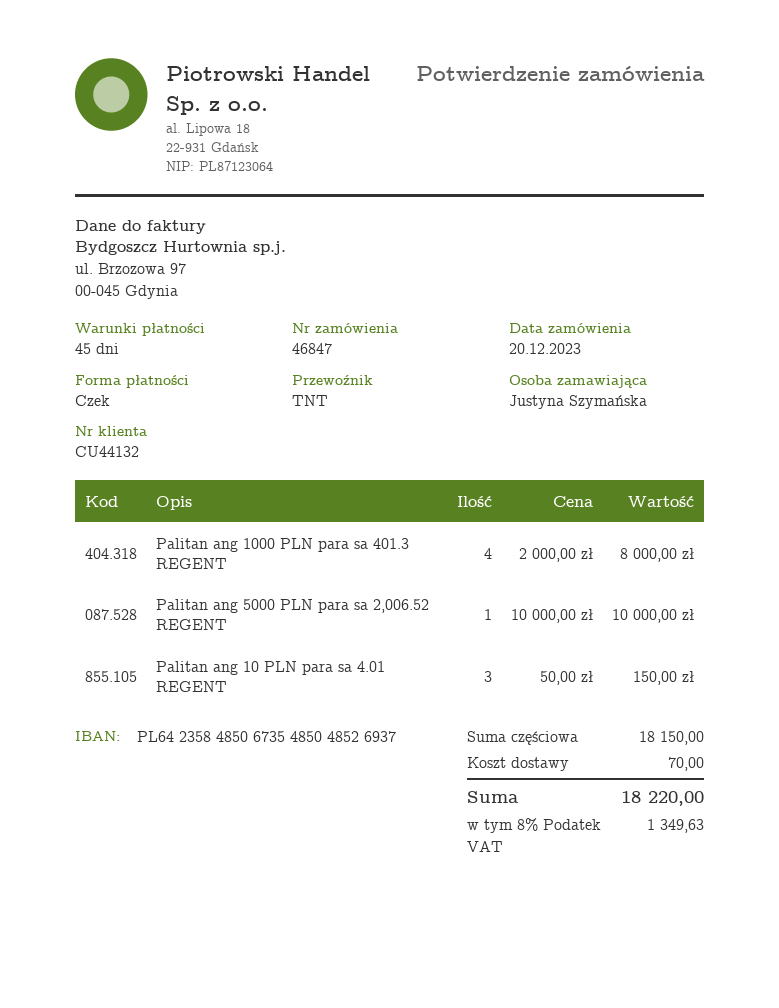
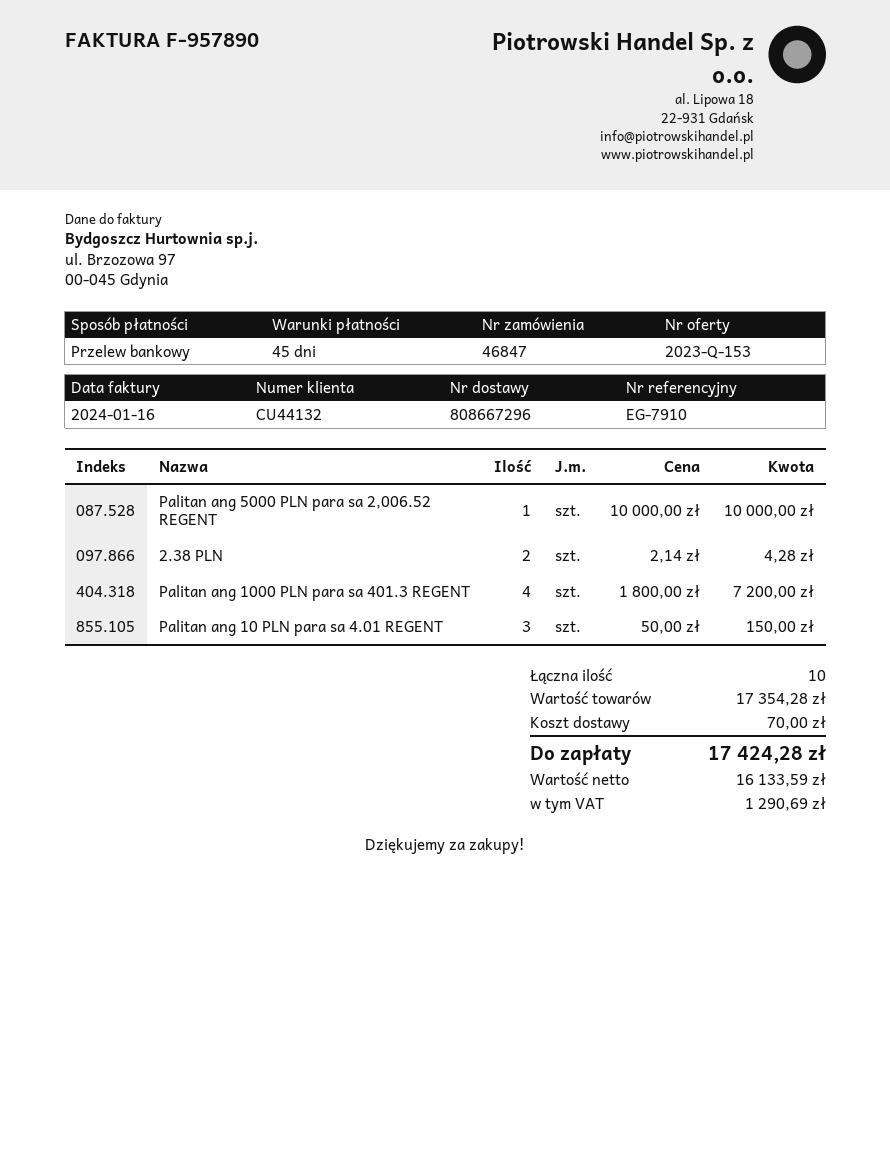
payment method: cheque -> bank transfer
Palitan ang 1000 PLN para sa 401.3 REGENT: 4 x 2000.00 = 8000.00 -> 4 x 1800.00 = 7200.00
2.38 PLN: none -> 2 x 2.14 = 4.28
subtotal: 18150.00 -> 17354.28
tax: 1349.63 -> 1290.69
total: 18220.00 -> 17424.28

